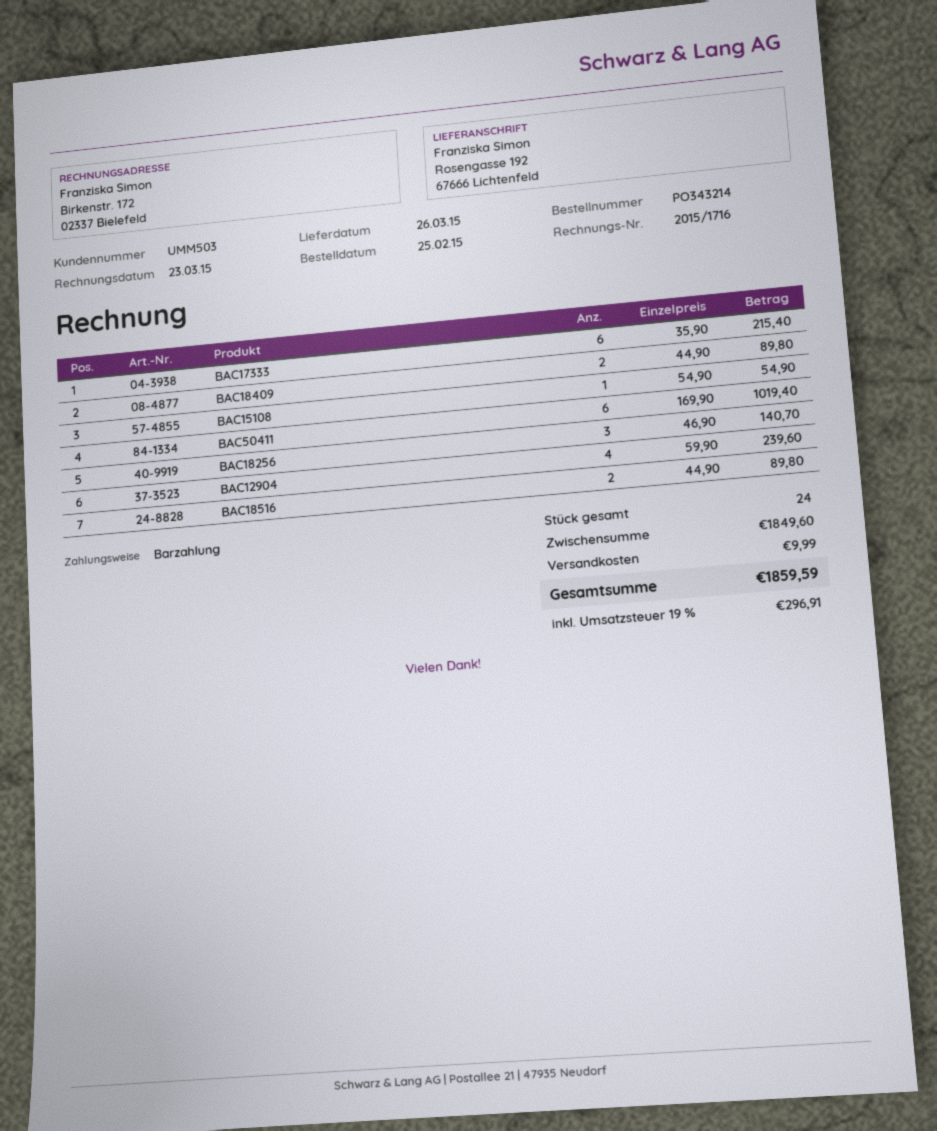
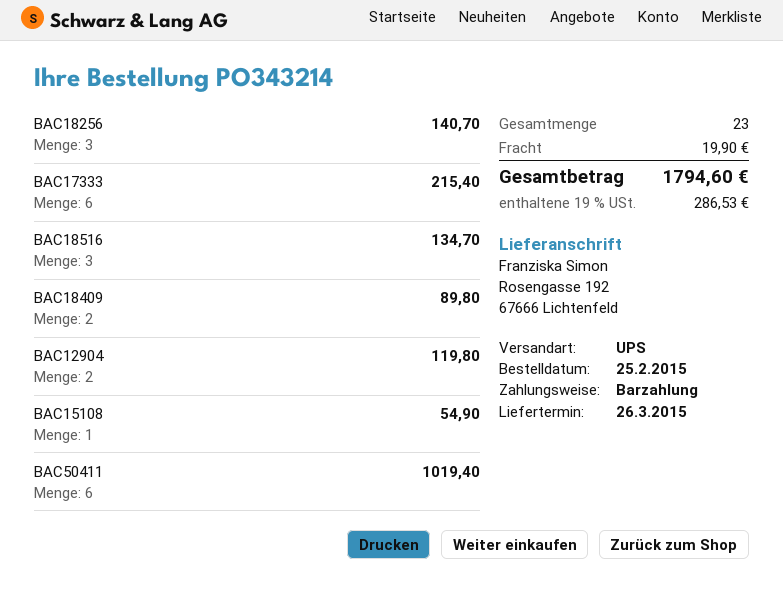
BAC12904: 4 for 239.60 -> 2 for 119.80
BAC18516: 2 for 89.80 -> 3 for 134.70
total quantity: 24 -> 23
shipping: 9.99 -> 19.90
tax: 19% = 296.91 -> 19% = 286.53
total: 1859.59 -> 1794.60

